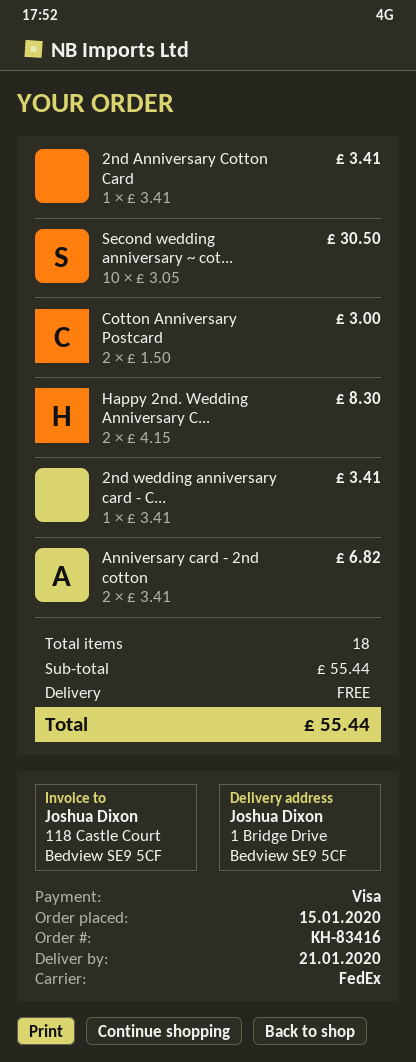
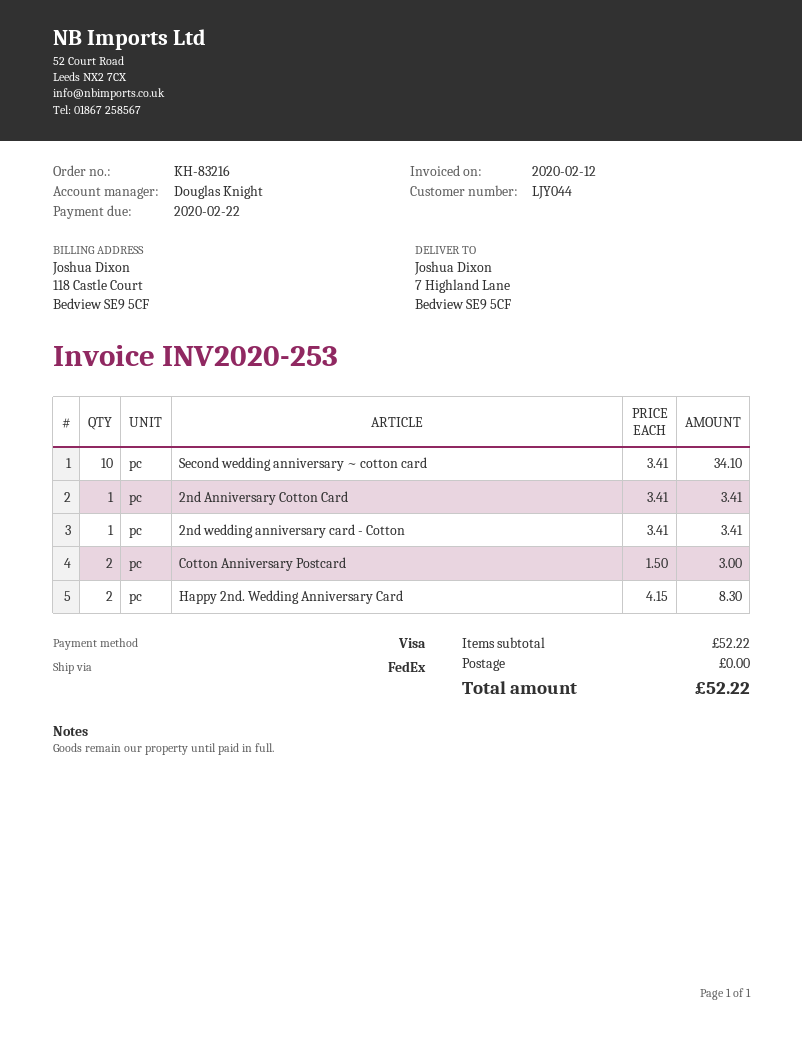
order number: KH-83416 -> KH-83216
ship to: 1 Bridge Drive, Bedview SE9 5CF -> 7 Highland Lane, Bedview SE9 5CF
Second wedding anniversary ~ cot...: 10 x 3.05 = 30.50 -> 10 x 3.41 = 34.10
Anniversary card - 2nd cotton: 2 x 3.41 = 6.82 -> none
subtotal: 55.44 -> 52.22
total: 55.44 -> 52.22

